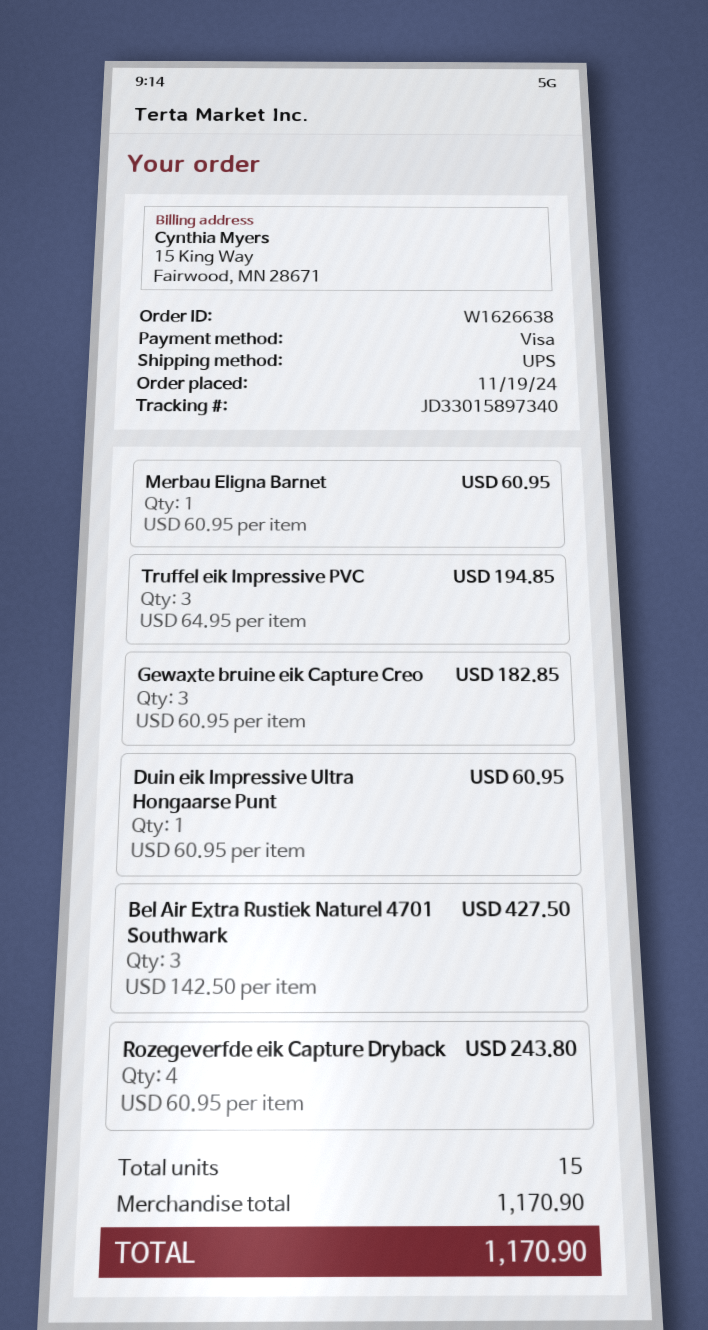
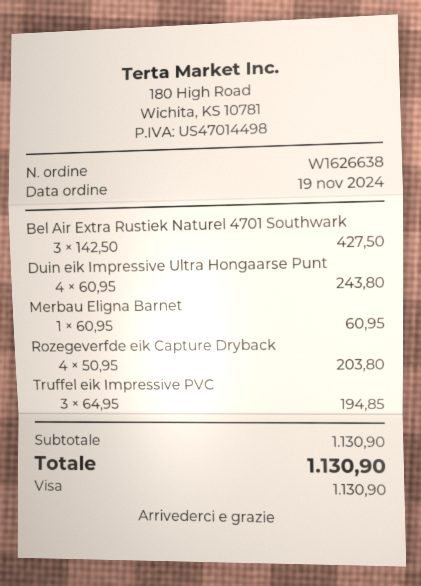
Gewaxte bruine eik Capture Creo: 3 x 60.95 = 182.85 -> none
Duin eik Impressive Ultra Hongaarse Punt: 1 x 60.95 = 60.95 -> 4 x 60.95 = 243.80
Rozegeverfde eik Capture Dryback: 4 x 60.95 = 243.80 -> 4 x 50.95 = 203.80
subtotal: 1170.90 -> 1130.90
total: 1170.90 -> 1130.90

